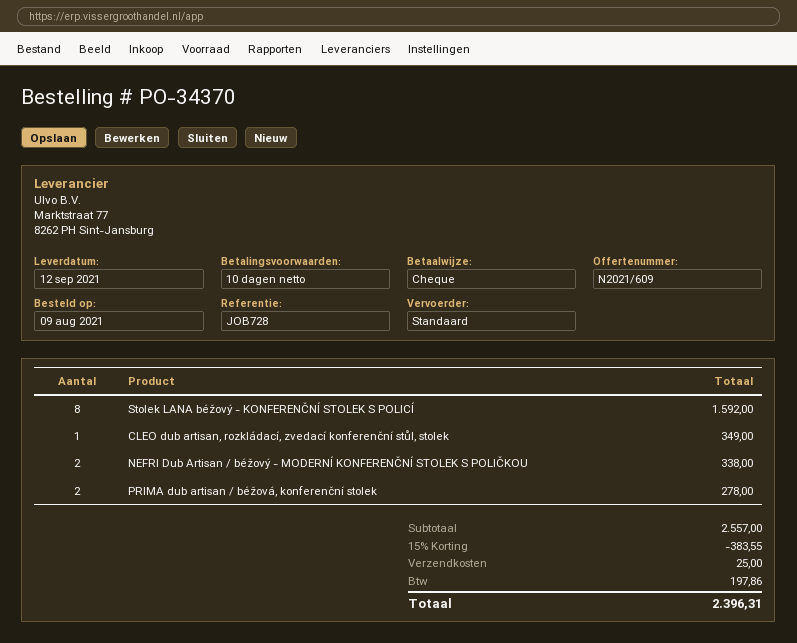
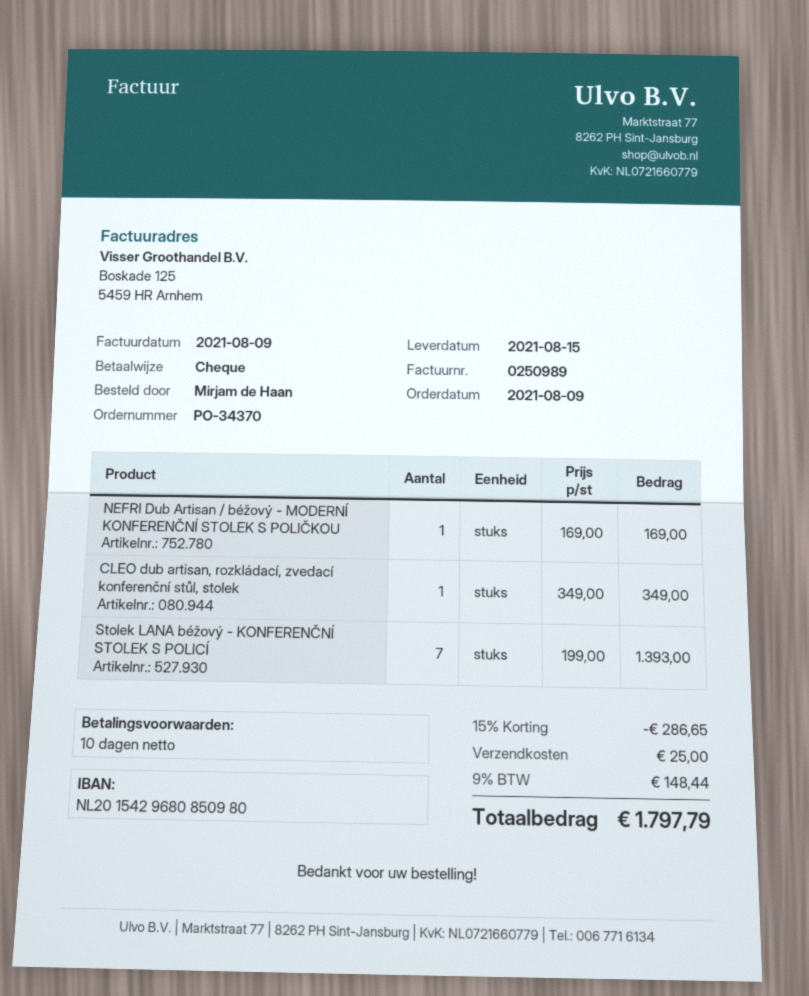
delivery date: 2021-09-12 -> 2021-08-15
Stolek LANA béžový - KONFERENČNÍ STOLEK S POLICÍ: 8 for 1592.00 -> 7 for 1393.00
NEFRI Dub Artisan / béžový - MODERNÍ KONFERENČNÍ STOLEK S POLIČKOU: 2 for 338.00 -> 1 for 169.00
PRIMA dub artisan / béžová, konferenční stolek: 2 for 278.00 -> none
discount: 15% = 383.55 -> 15% = 286.65
tax: 197.86 -> 148.44
total: 2396.31 -> 1797.79

